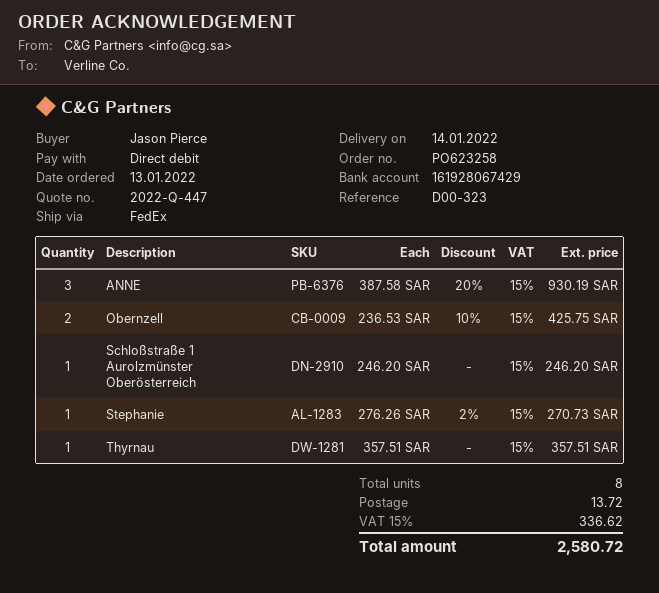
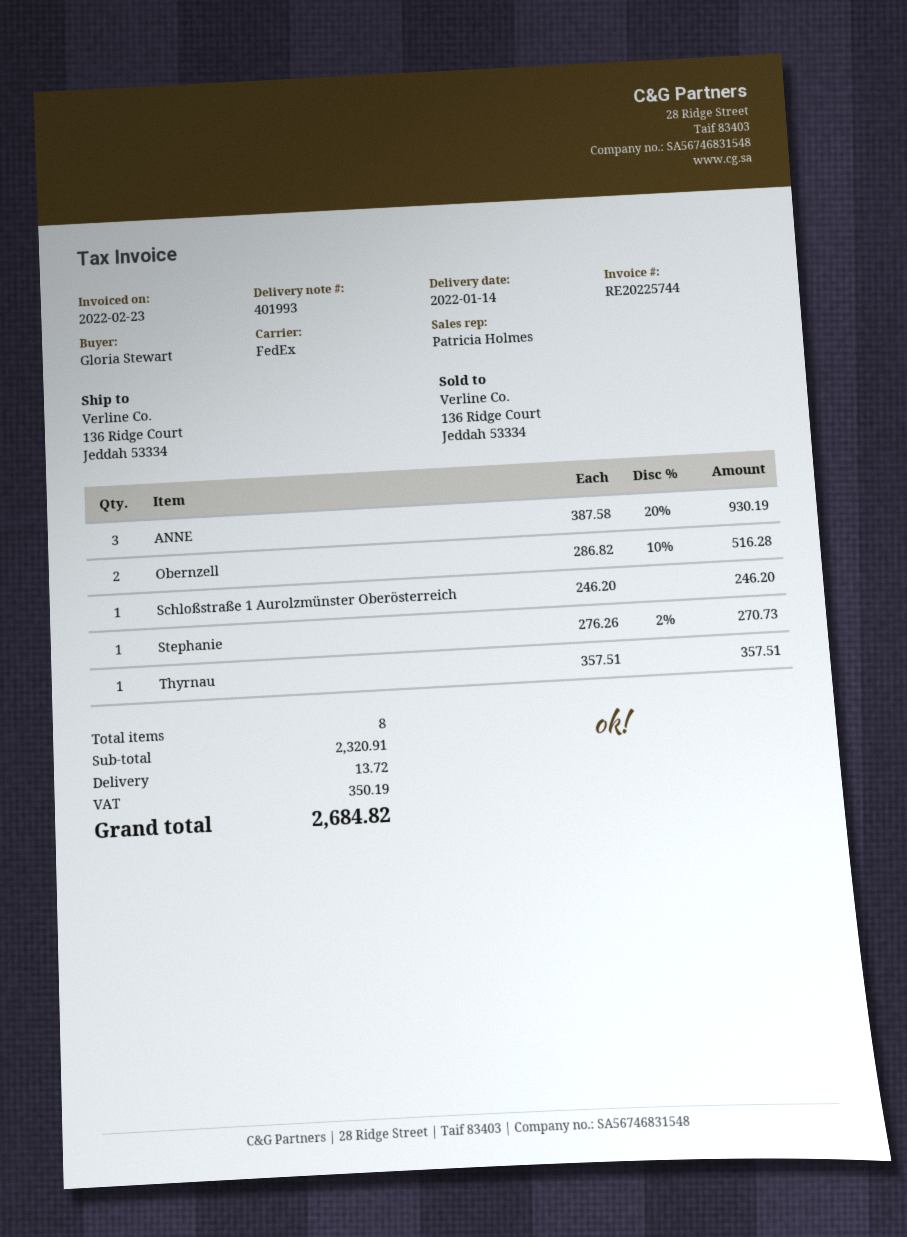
ordered by: Jason Pierce -> Gloria Stewart
Obernzell: 2 x 236.53 - 10% = 425.75 -> 2 x 286.82 - 10% = 516.28
tax: 336.62 -> 350.19
total: 2580.72 -> 2684.82

